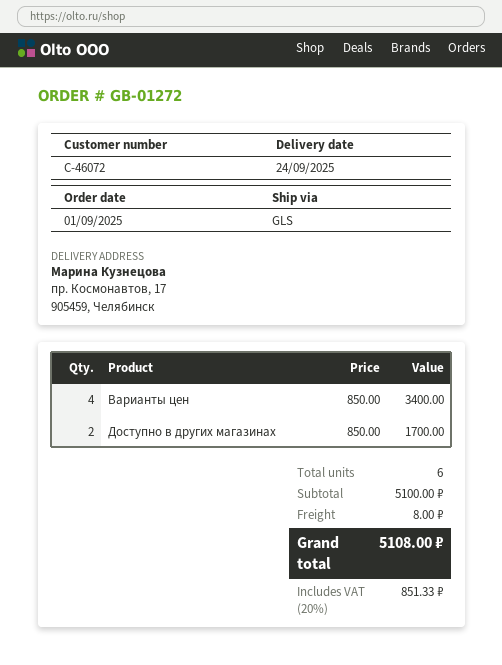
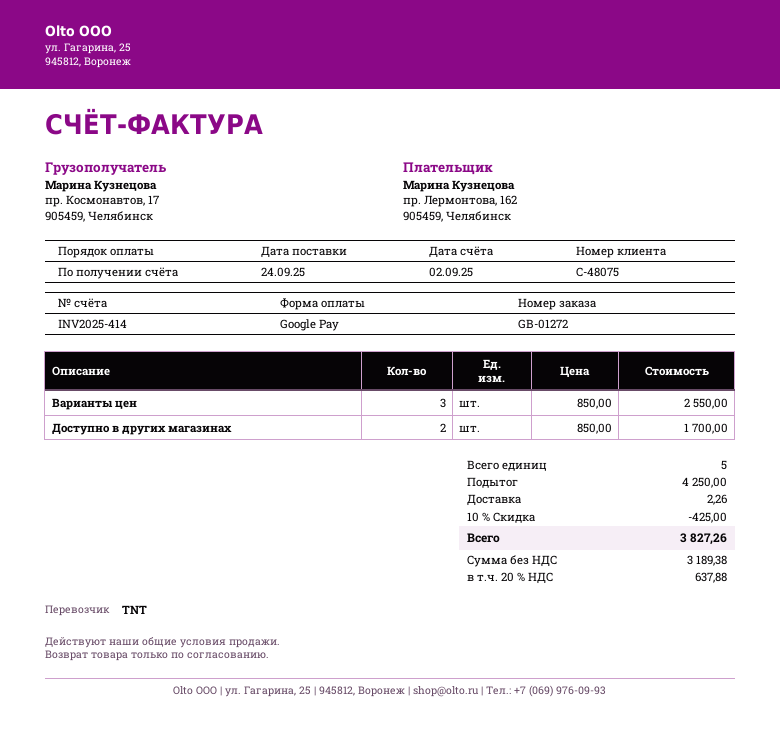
customer number: C-46072 -> C-48075
shipping method: GLS -> TNT
Варианты цен: 4 x 850.00 = 3400.00 -> 3 x 850.00 = 2550.00
total quantity: 6 -> 5
subtotal: 5100.00 -> 4250.00
discount: none -> 10% = 425.00
shipping: 8.00 -> 2.26
tax: 20% = 851.33 -> 20% = 637.88
total: 5108.00 -> 3827.26

